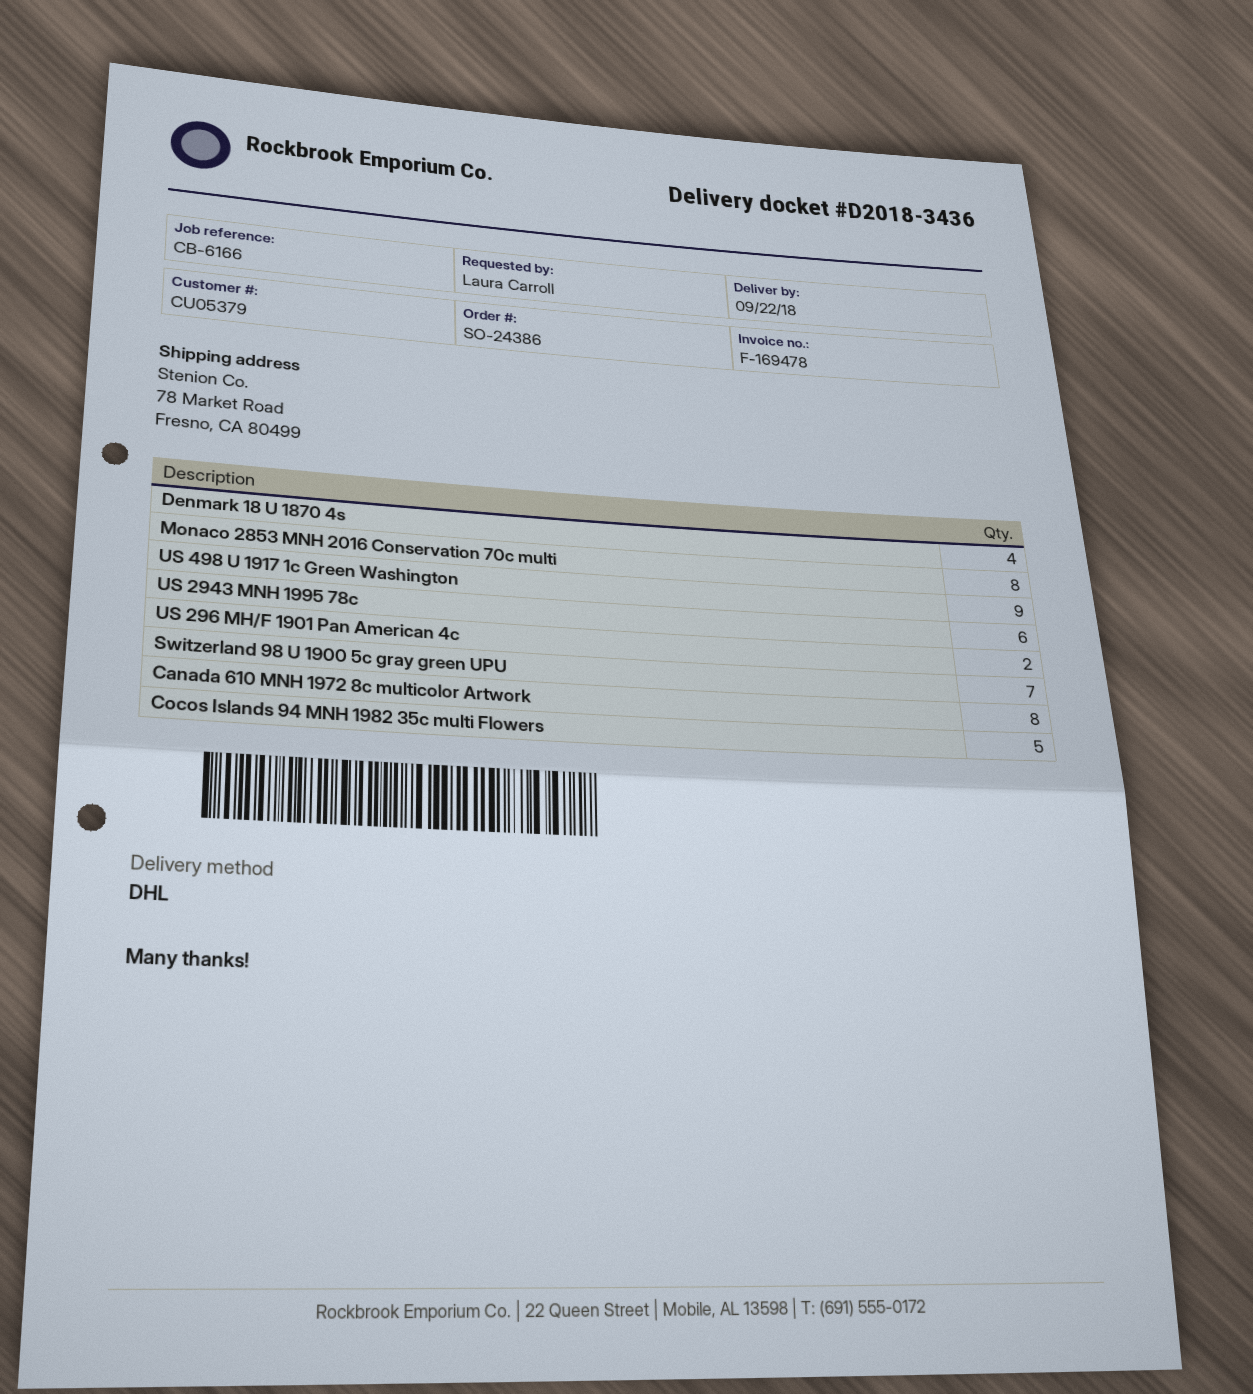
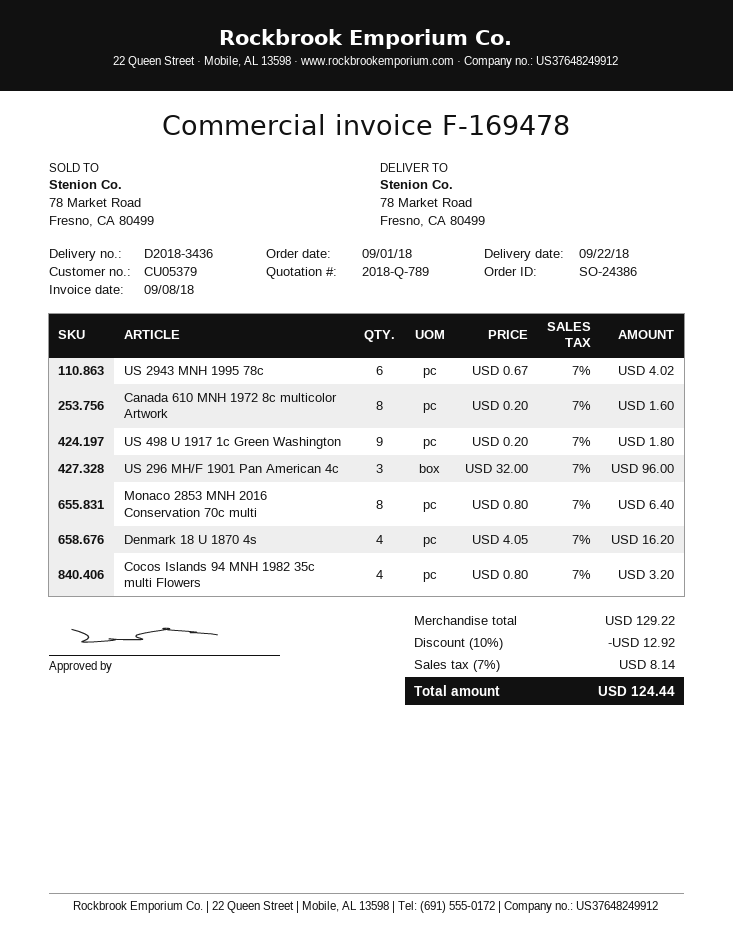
US 296 MH/F 1901 Pan American 4c: 2 -> 3
Switzerland 98 U 1900 5c gray green UPU: 7 -> none
Cocos Islands 94 MNH 1982 35c multi Flowers: 5 -> 4

